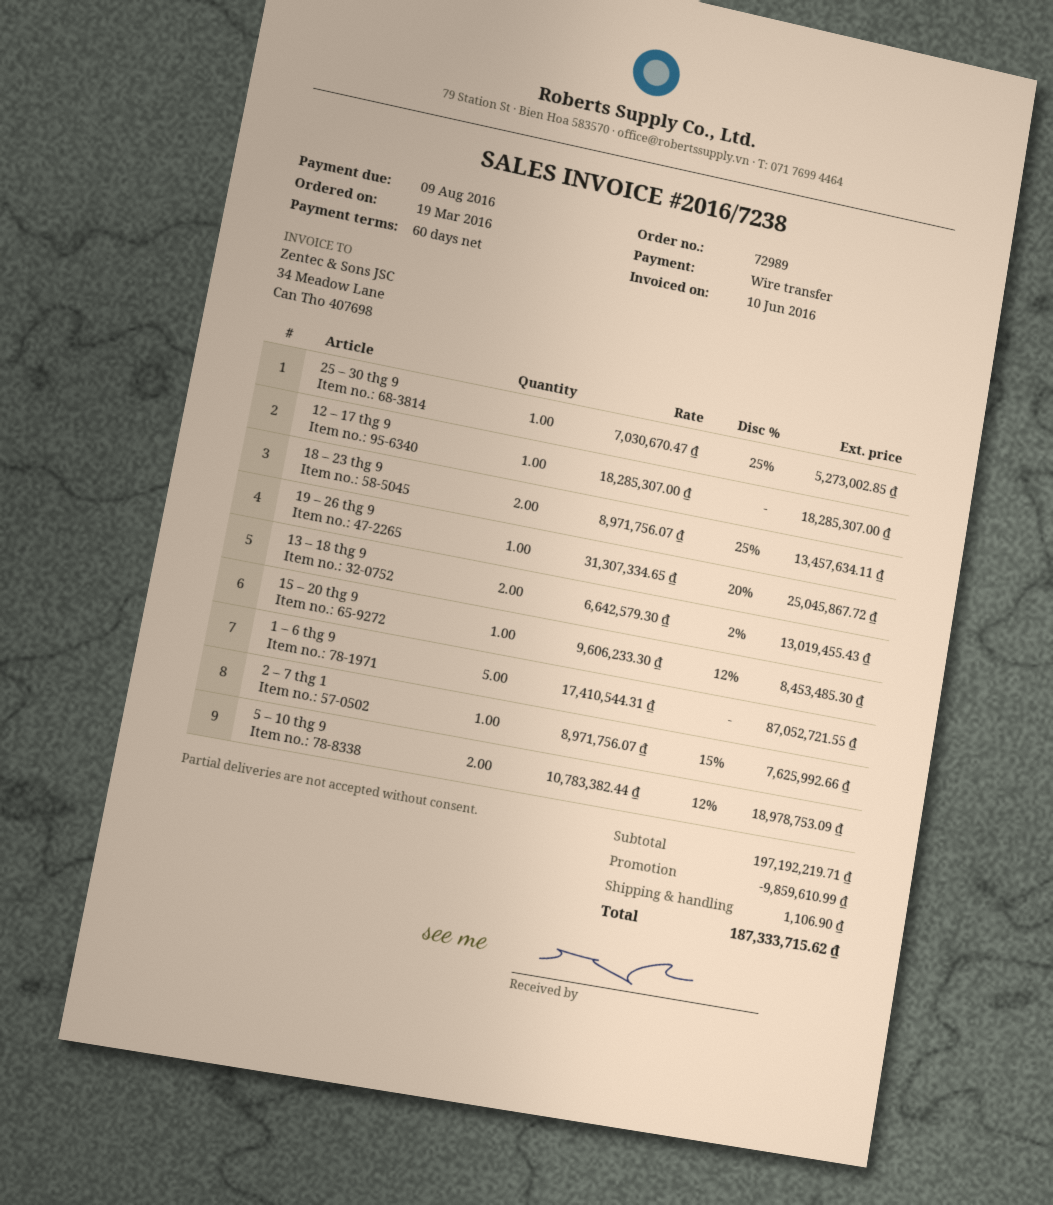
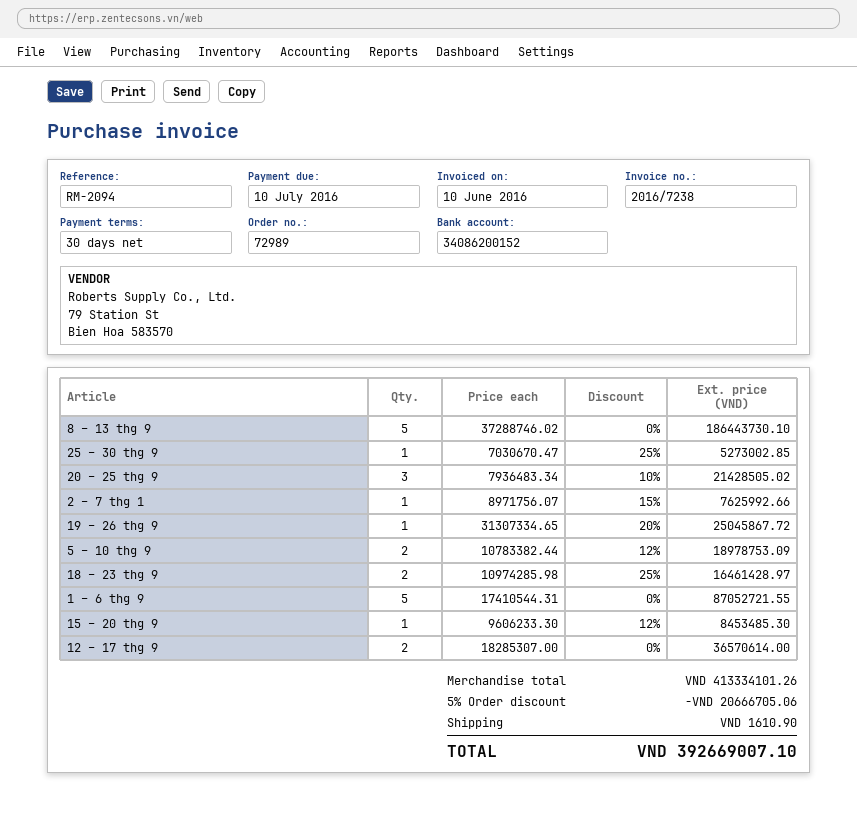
payment terms: 60 days -> 30 days
due date: 2016-08-09 -> 2016-07-10
12 – 17 thg 9: 1 x 18285307.00 = 18285307.00 -> 2 x 18285307.00 = 36570614.00
18 – 23 thg 9: 2 x 8971756.07 - 25% = 13457634.11 -> 2 x 10974285.98 - 25% = 16461428.97
13 – 18 thg 9: 2 x 6642579.30 - 2% = 13019455.43 -> none
8 – 13 thg 9: none -> 5 x 37288746.02 = 186443730.10
20 – 25 thg 9: none -> 3 x 7936483.34 - 10% = 21428505.02
subtotal: 197192219.71 -> 413334101.26
discount: 9859610.99 -> 20666705.06
shipping: 1106.90 -> 1610.90
total: 187333715.62 -> 392669007.10

